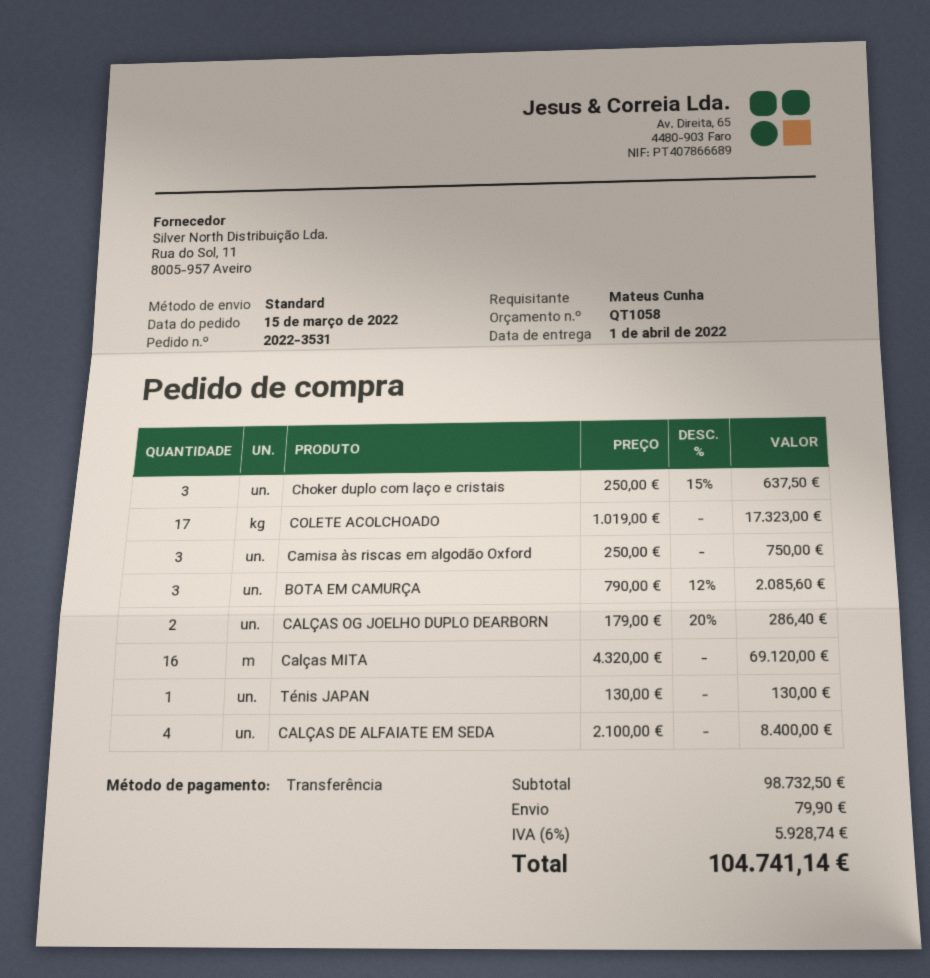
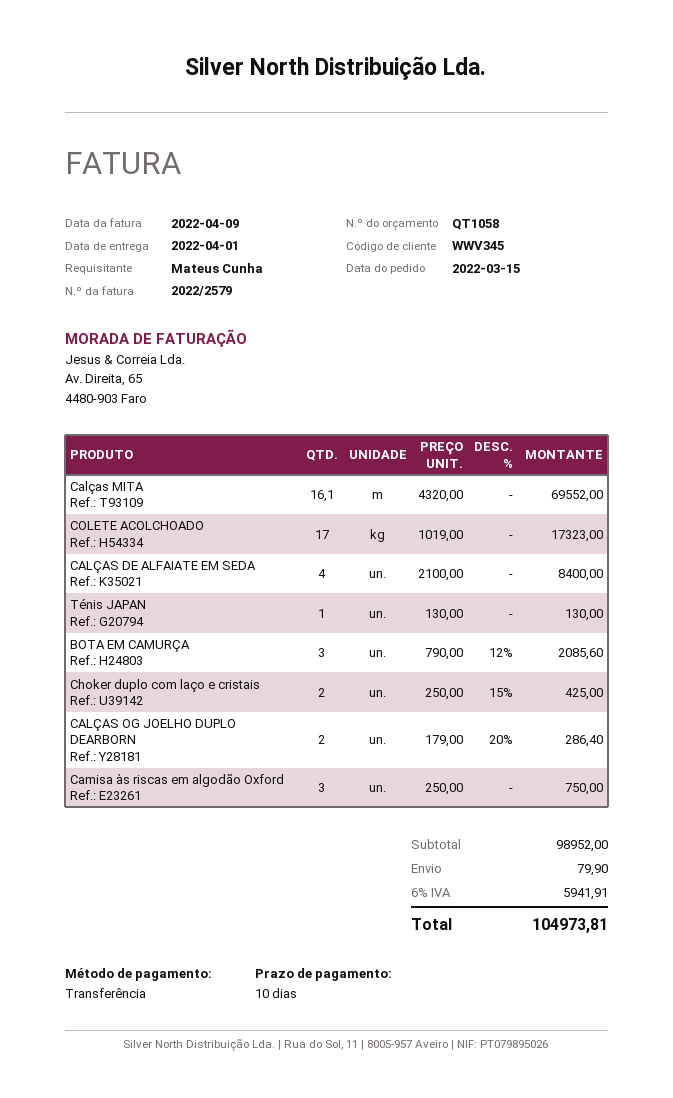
Choker duplo com laço e cristais: 3 x 250.00 - 15% = 637.50 -> 2 x 250.00 - 15% = 425.00
Calças MITA: 16 x 4320.00 = 69120.00 -> 16.1 x 4320.00 = 69552.00
subtotal: 98732.50 -> 98952.00
tax: 6% = 5928.74 -> 6% = 5941.91
total: 104741.14 -> 104973.81

